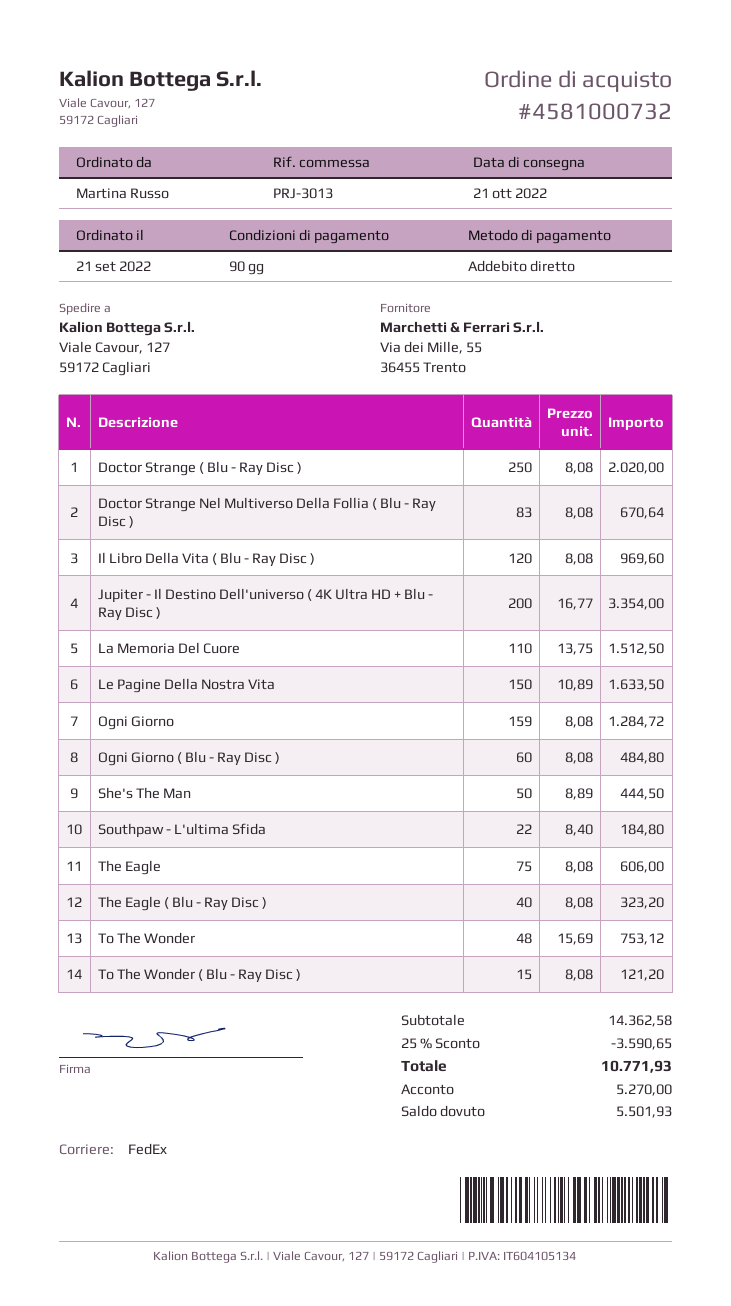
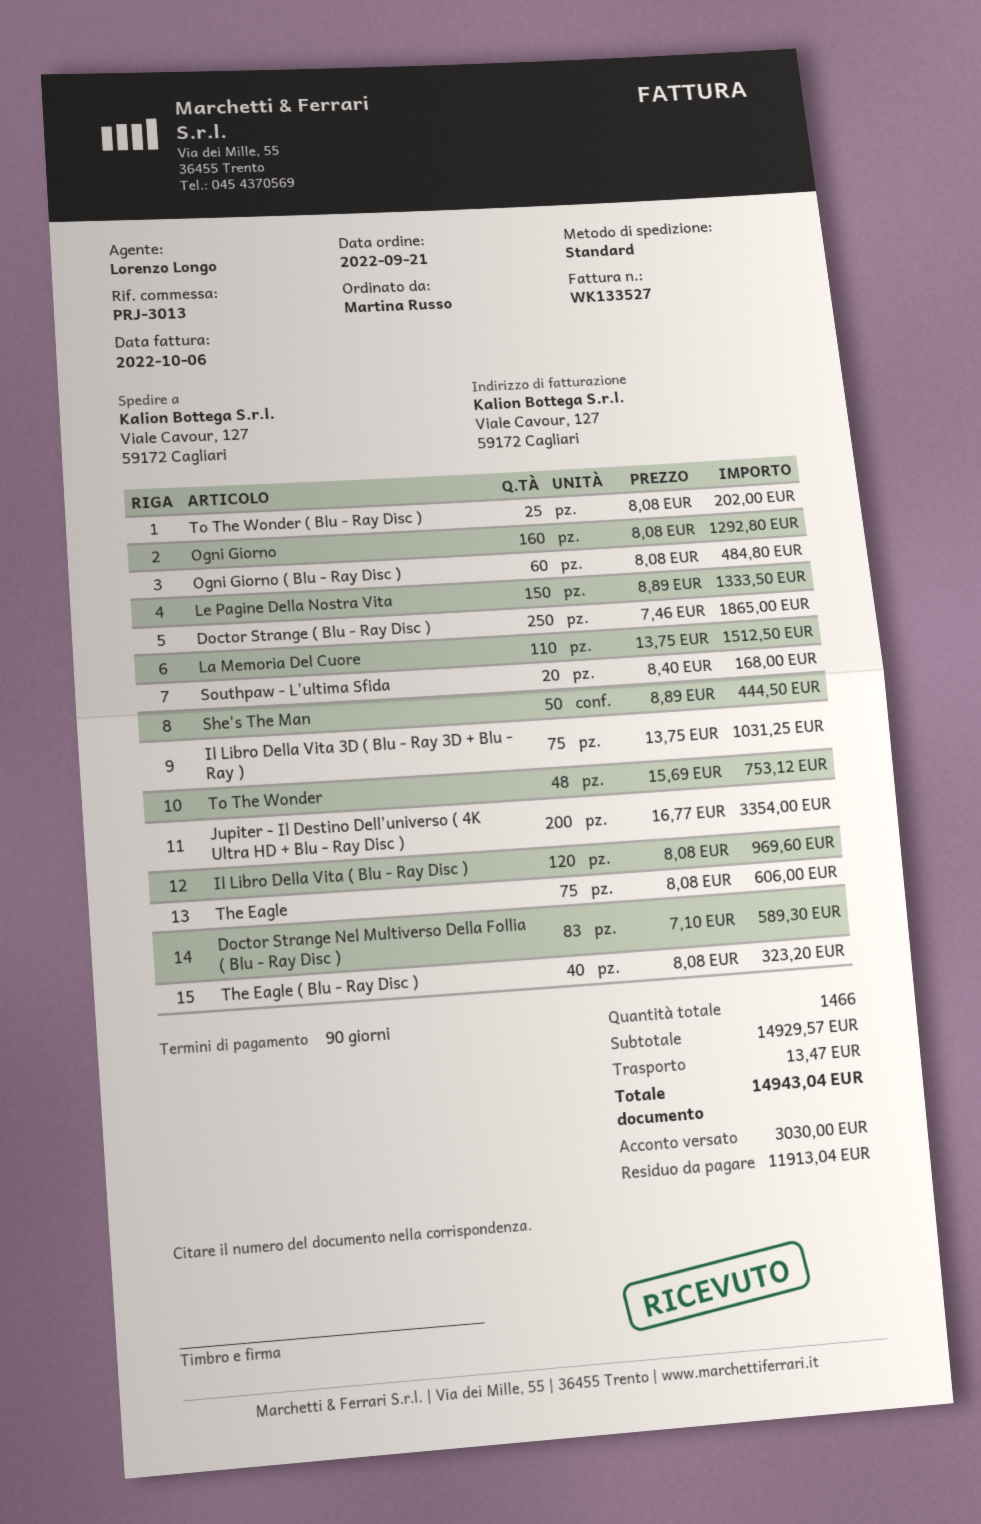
shipping method: FedEx -> standard
Doctor Strange ( Blu - Ray Disc ): 250 x 8.08 = 2020.00 -> 250 x 7.46 = 1865.00
Doctor Strange Nel Multiverso Della Follia ( Blu - Ray Disc ): 83 x 8.08 = 670.64 -> 83 x 7.10 = 589.30
Le Pagine Della Nostra Vita: 150 x 10.89 = 1633.50 -> 150 x 8.89 = 1333.50
Ogni Giorno: 159 x 8.08 = 1284.72 -> 160 x 8.08 = 1292.80
Southpaw - L'ultima Sfida: 22 x 8.40 = 184.80 -> 20 x 8.40 = 168.00
To The Wonder ( Blu - Ray Disc ): 15 x 8.08 = 121.20 -> 25 x 8.08 = 202.00
Il Libro Della Vita 3D ( Blu - Ray 3D + Blu - Ray ): none -> 75 x 13.75 = 1031.25
subtotal: 14362.58 -> 14929.57
discount: 25% = 3590.65 -> none
shipping: none -> 13.47
total: 10771.93 -> 14943.04
deposit: 5270.00 -> 3030.00
balance: 5501.93 -> 11913.04

